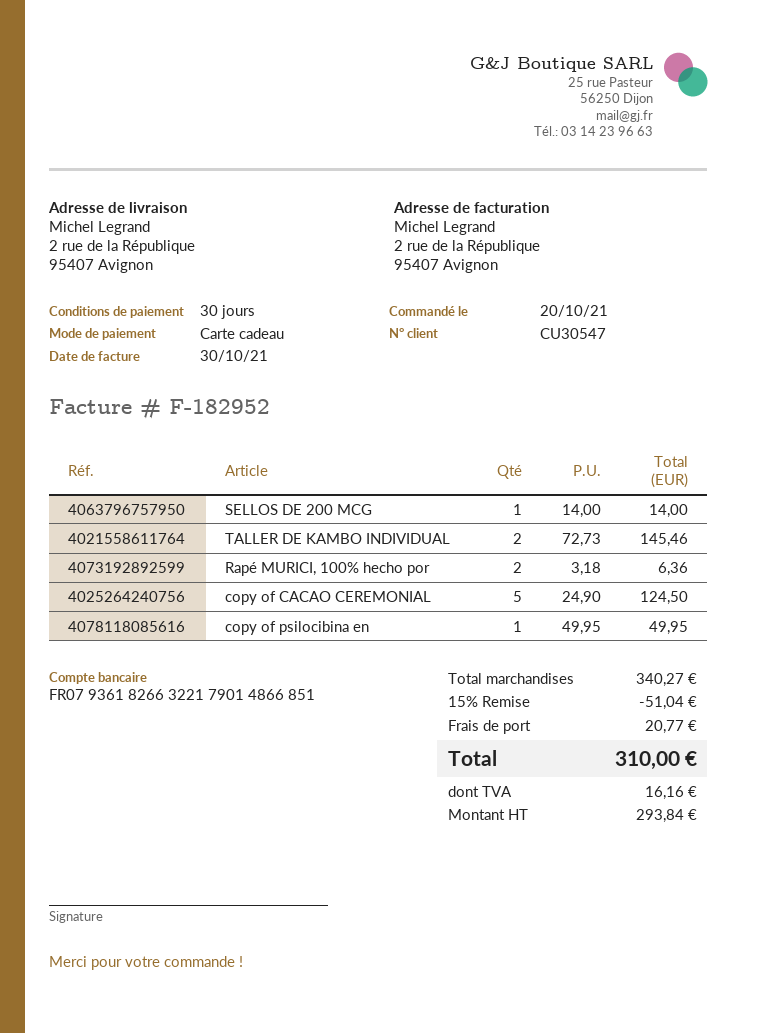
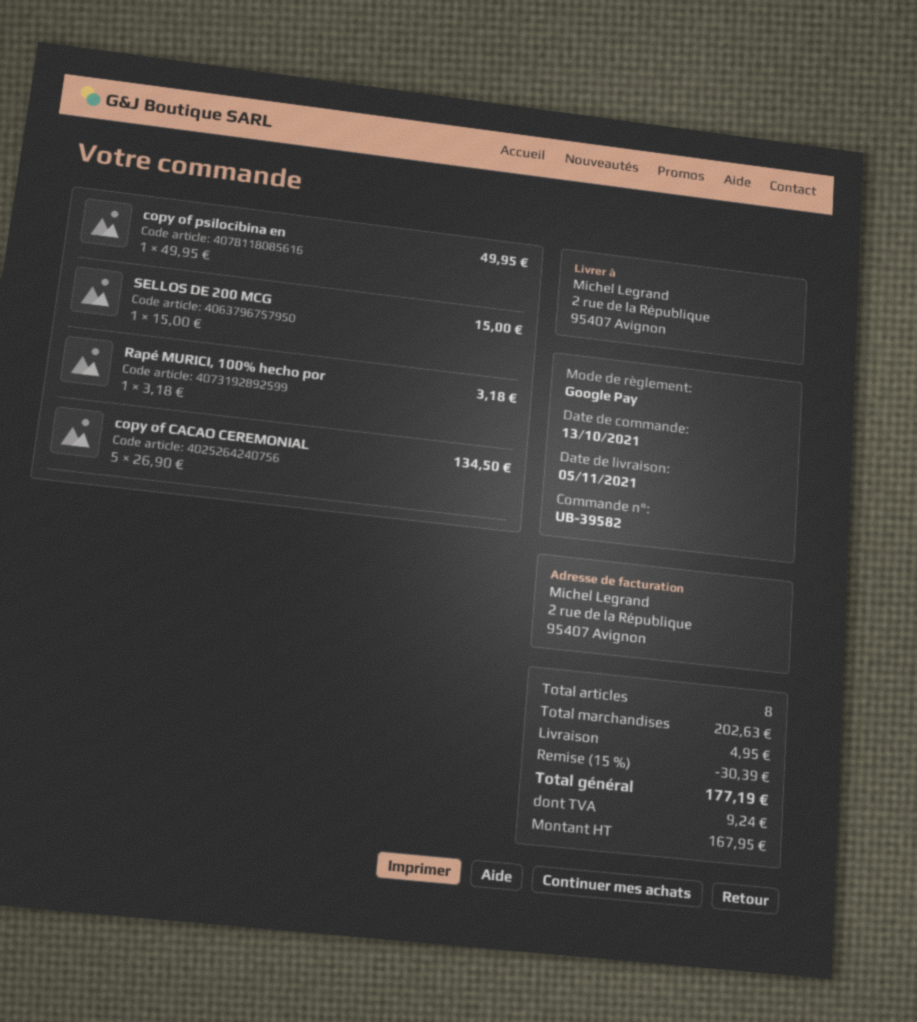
order date: 2021-10-20 -> 2021-10-13
payment method: gift card -> Google Pay
SELLOS DE 200 MCG: 1 x 14.00 = 14.00 -> 1 x 15.00 = 15.00
TALLER DE KAMBO INDIVIDUAL: 2 x 72.73 = 145.46 -> none
Rapé MURICI, 100% hecho por: 2 x 3.18 = 6.36 -> 1 x 3.18 = 3.18
copy of CACAO CEREMONIAL: 5 x 24.90 = 124.50 -> 5 x 26.90 = 134.50
subtotal: 340.27 -> 202.63
discount: 15% = 51.04 -> 15% = 30.39
shipping: 20.77 -> 4.95
net: 293.84 -> 167.95
tax: 16.16 -> 9.24
total: 310.00 -> 177.19

